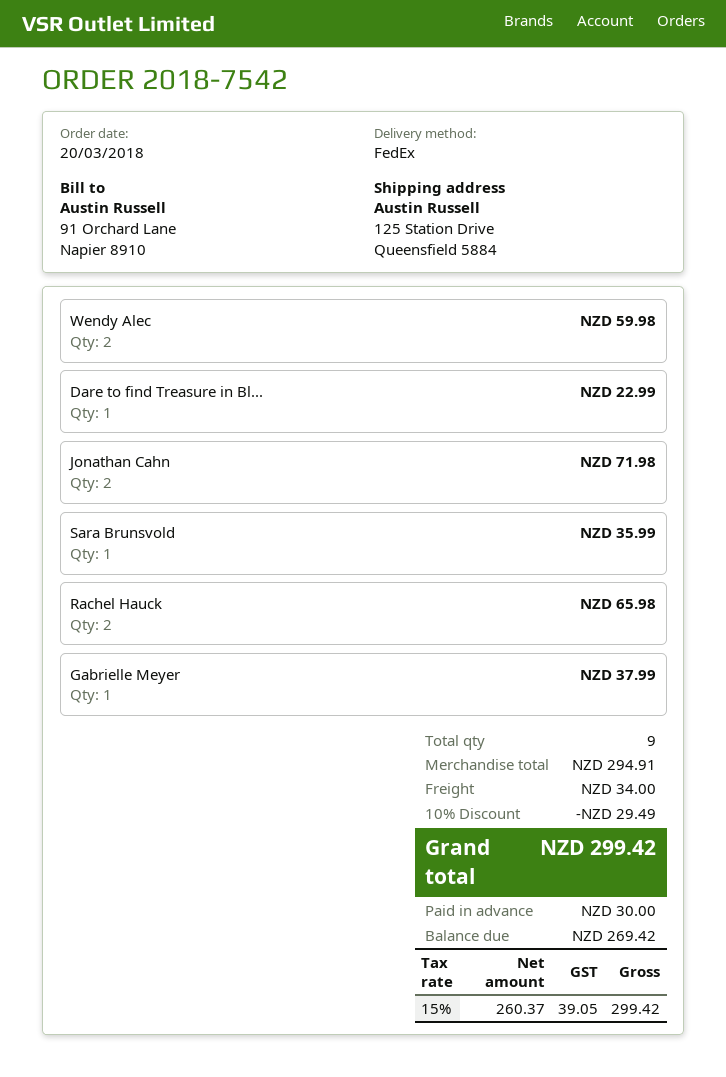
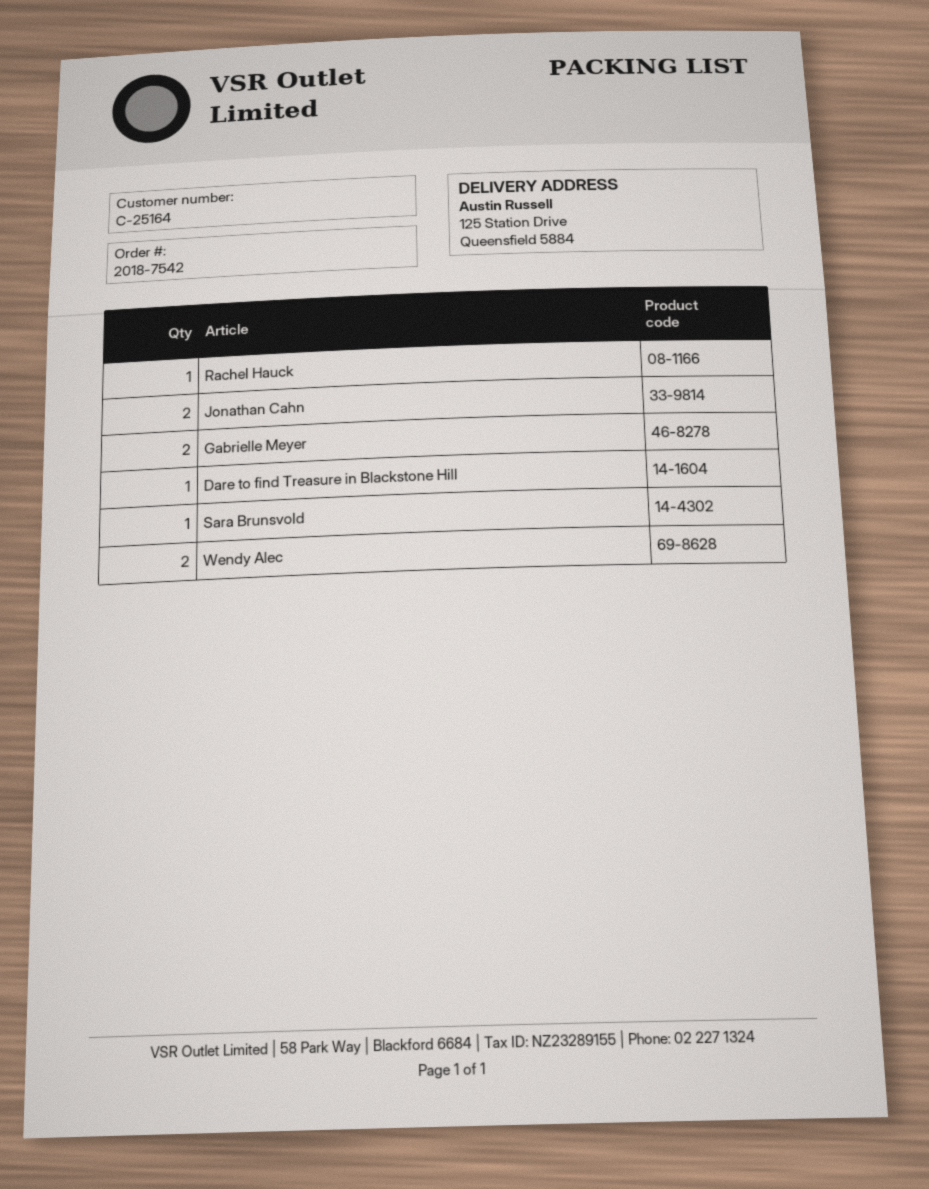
Rachel Hauck: 2 -> 1
Gabrielle Meyer: 1 -> 2

